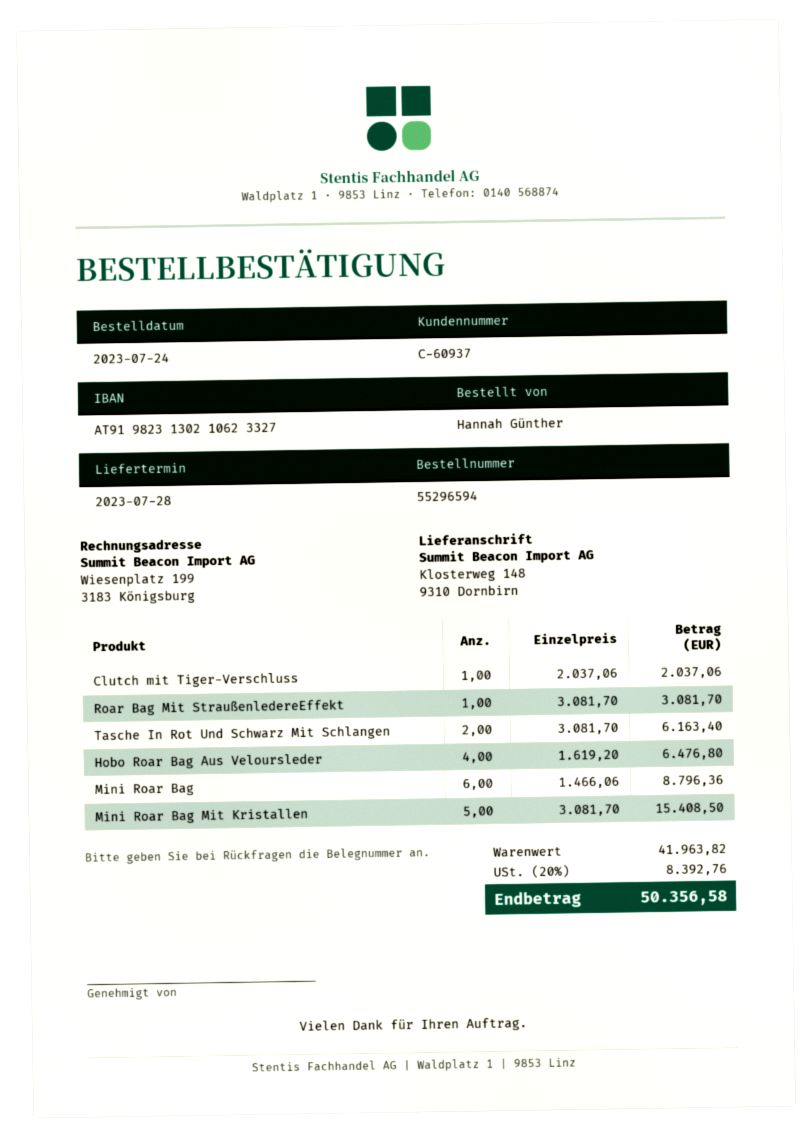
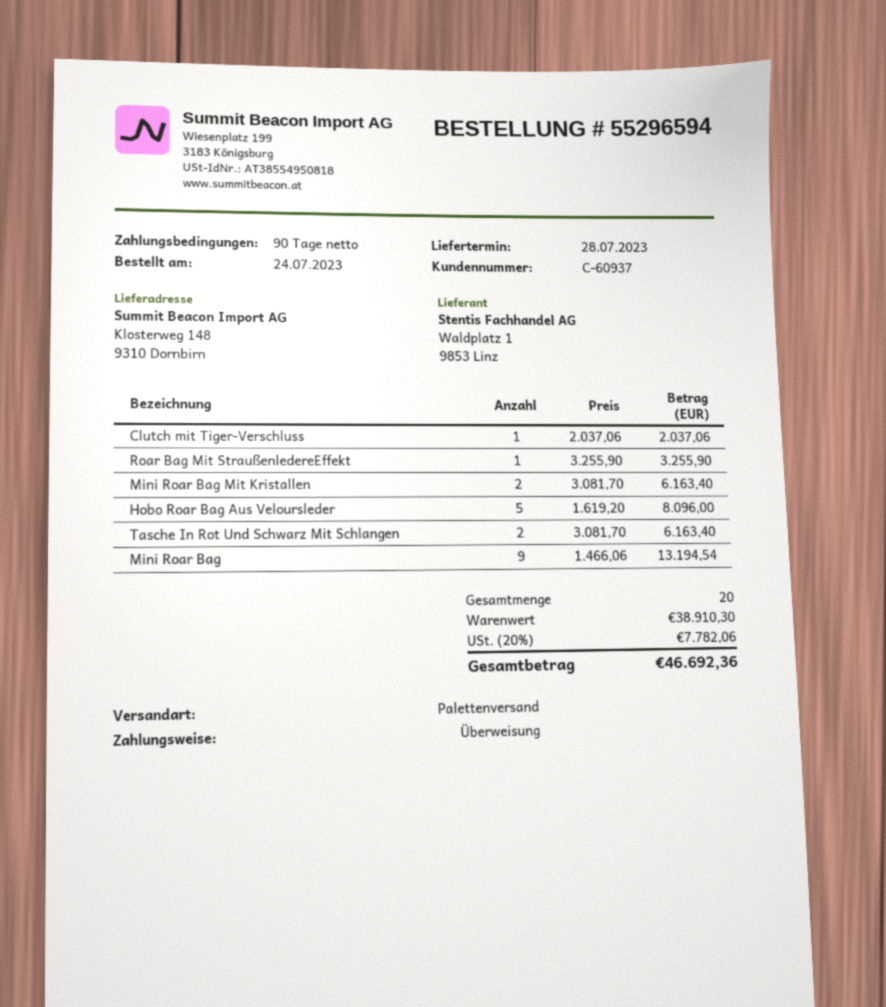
Roar Bag Mit StraußenledereEffekt: 1 x 3081.70 = 3081.70 -> 1 x 3255.90 = 3255.90
Hobo Roar Bag Aus Veloursleder: 4 x 1619.20 = 6476.80 -> 5 x 1619.20 = 8096.00
Mini Roar Bag: 6 x 1466.06 = 8796.36 -> 9 x 1466.06 = 13194.54
Mini Roar Bag Mit Kristallen: 5 x 3081.70 = 15408.50 -> 2 x 3081.70 = 6163.40
subtotal: 41963.82 -> 38910.30
tax: 20% = 8392.76 -> 20% = 7782.06
total: 50356.58 -> 46692.36

